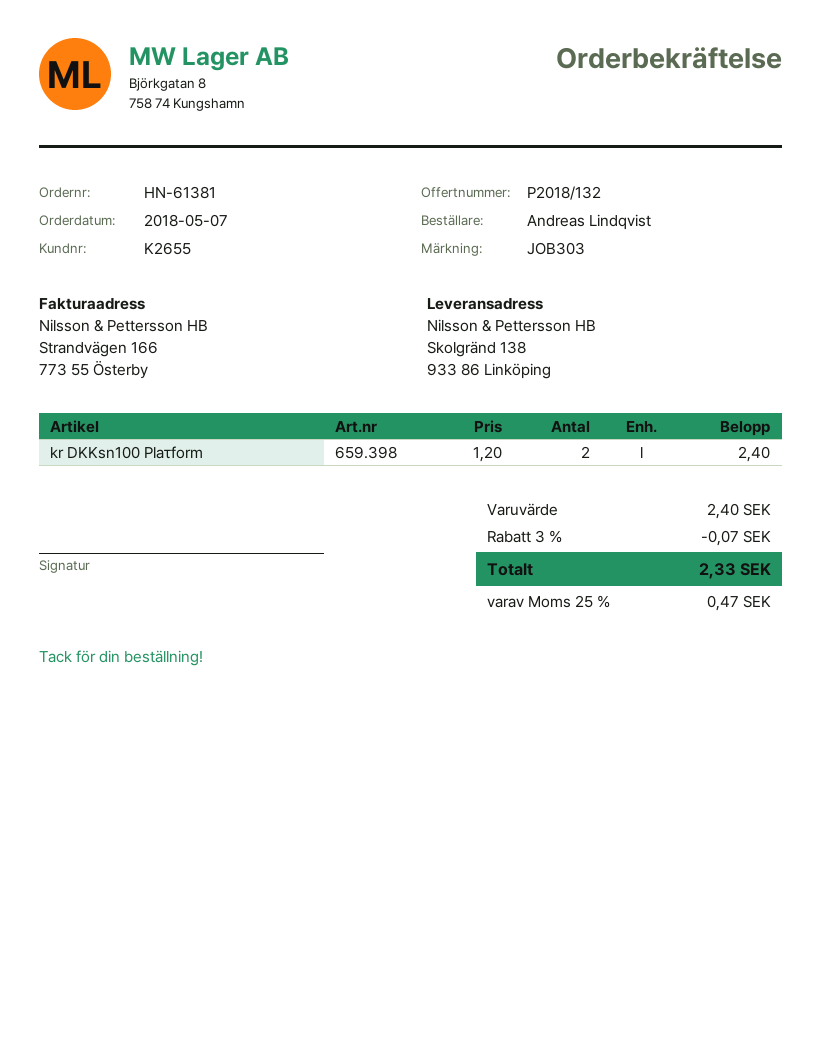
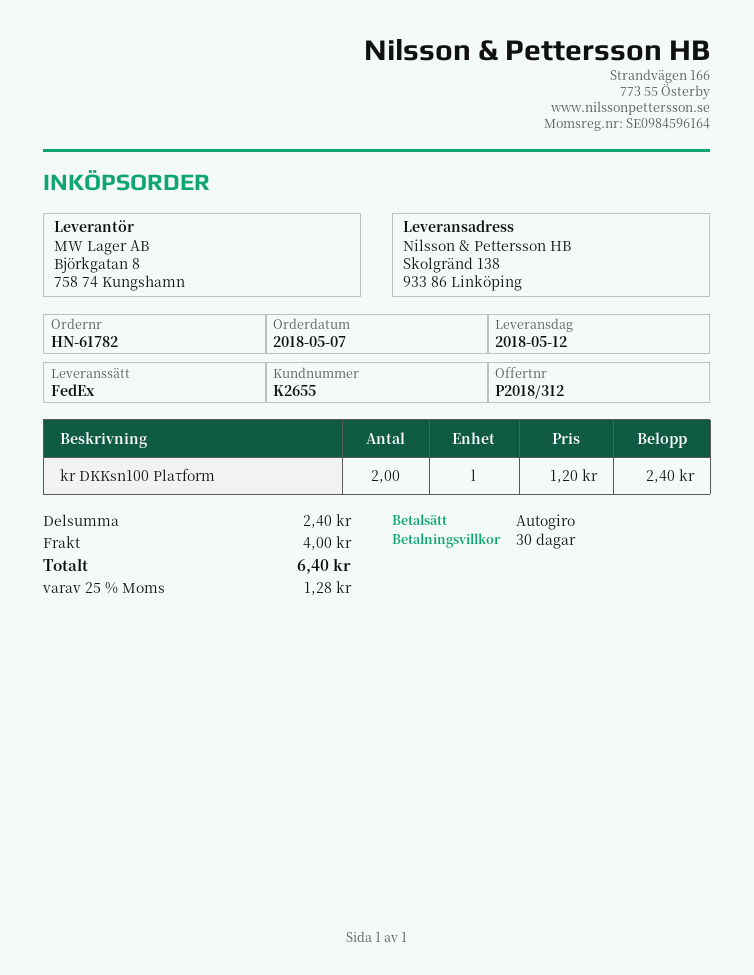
quote number: P2018/132 -> P2018/312
order number: HN-61381 -> HN-61782
discount: 3% = 0.07 -> none
shipping: none -> 4.00
tax: 25% = 0.47 -> 25% = 1.28
total: 2.33 -> 6.40

